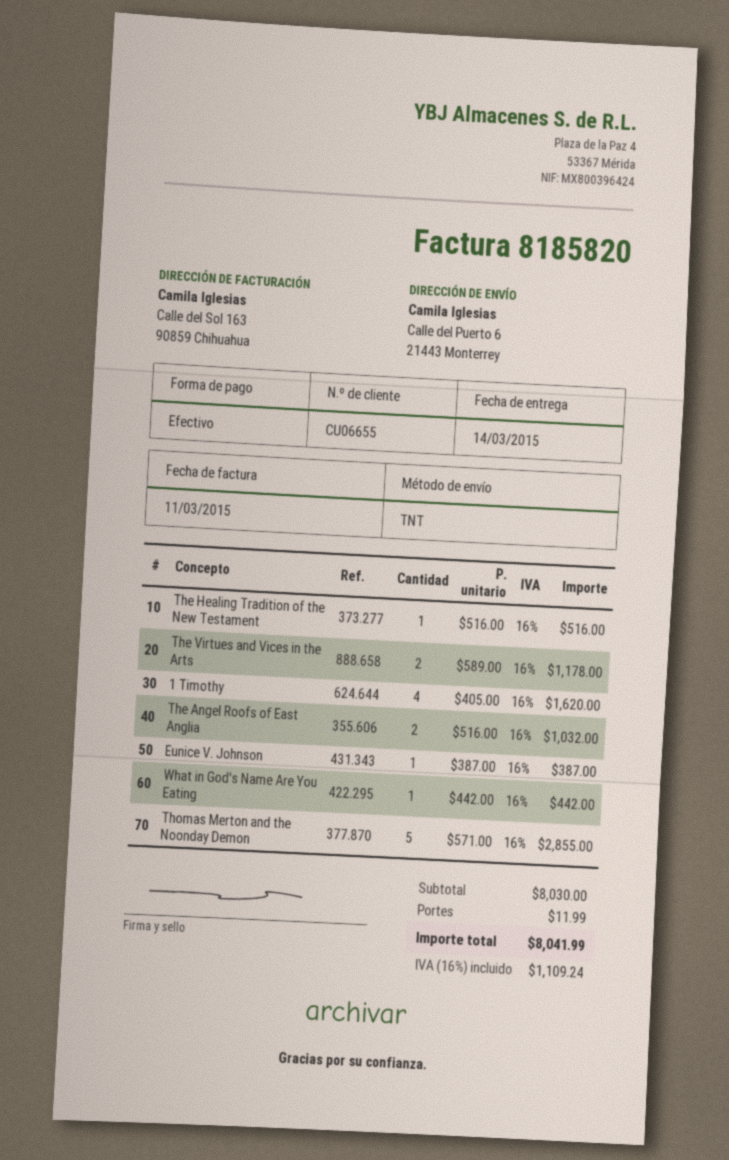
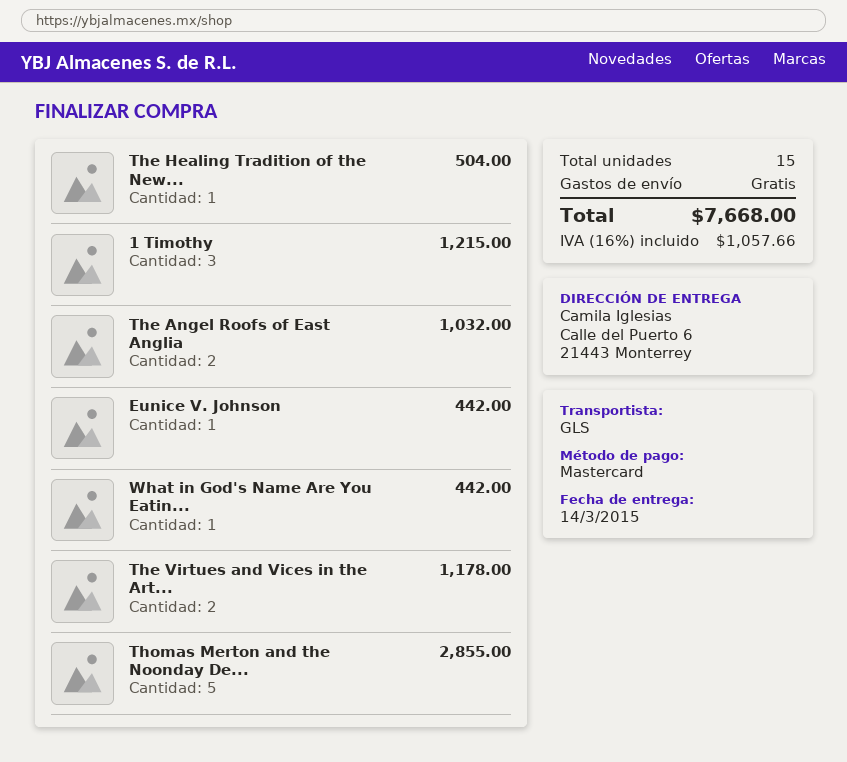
payment method: cash -> Mastercard
shipping method: TNT -> GLS
The Healing Tradition of the New Testament: 1 for 516.00 -> 1 for 504.00
1 Timothy: 4 for 1620.00 -> 3 for 1215.00
Eunice V. Johnson: 1 for 387.00 -> 1 for 442.00
shipping: 11.99 -> 0.00
tax: 16% = 1109.24 -> 16% = 1057.66
total: 8041.99 -> 7668.00

